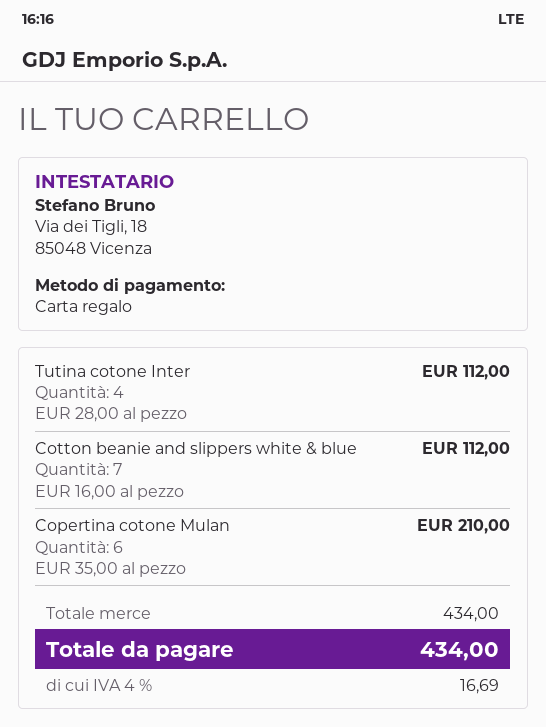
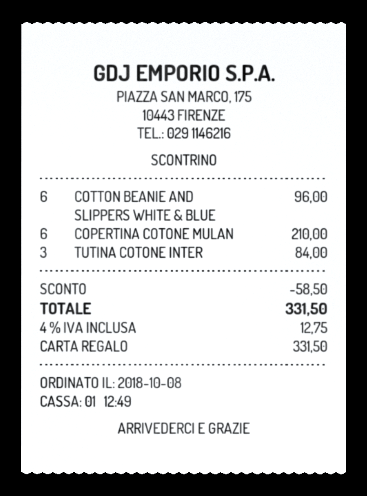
Tutina cotone Inter: 4 for 112.00 -> 3 for 84.00
Cotton beanie and slippers white & blue: 7 for 112.00 -> 6 for 96.00
discount: none -> 58.50
tax: 4% = 16.69 -> 4% = 12.75
total: 434.00 -> 331.50

